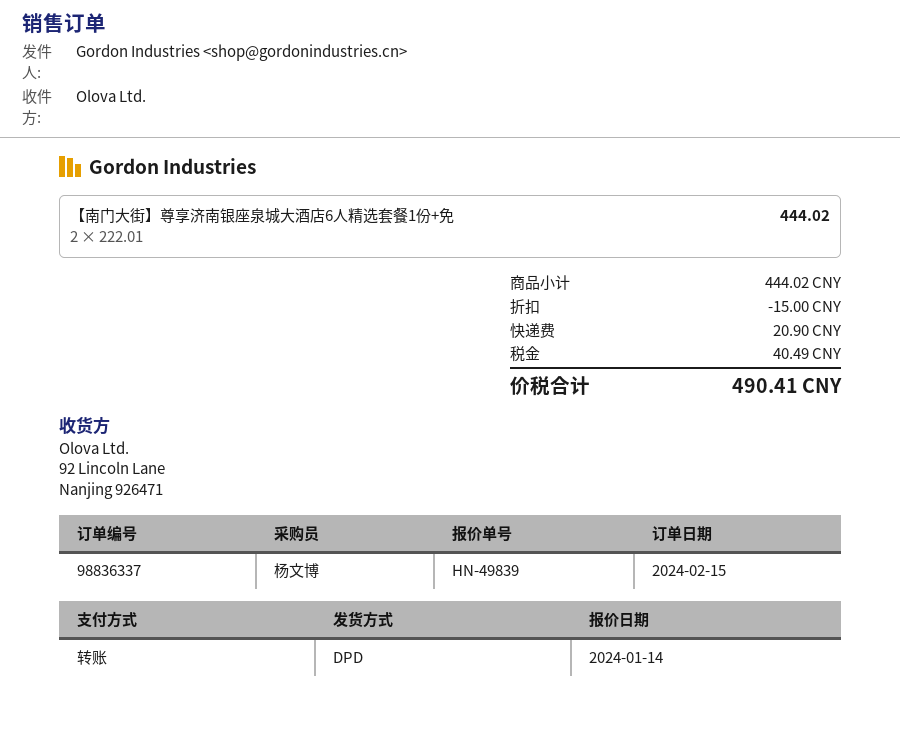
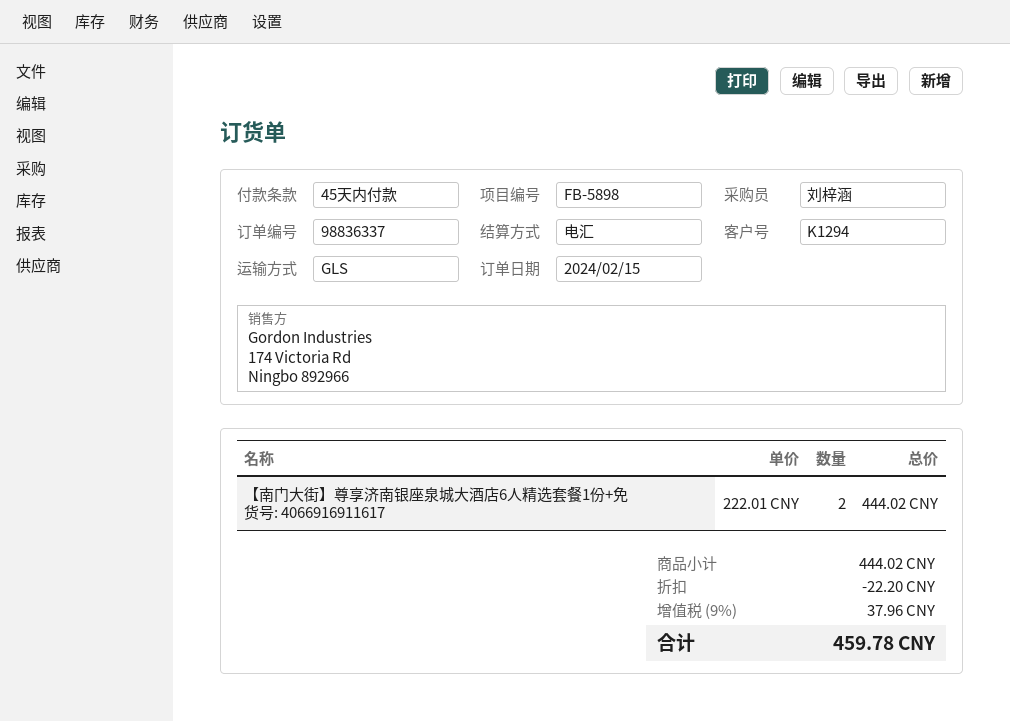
ordered by: 杨文博 -> 刘梓涵
shipping method: DPD -> GLS
discount: 15.00 -> 22.20
shipping: 20.90 -> none
tax: 40.49 -> 37.96
total: 490.41 -> 459.78

